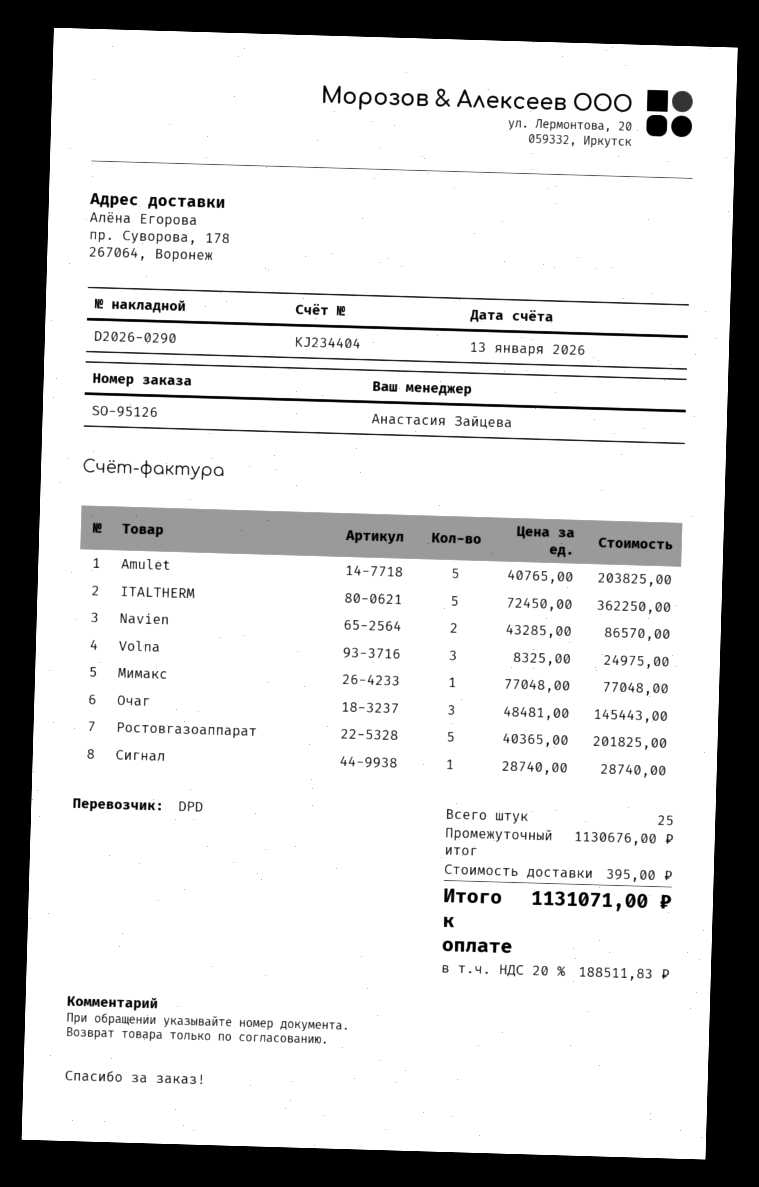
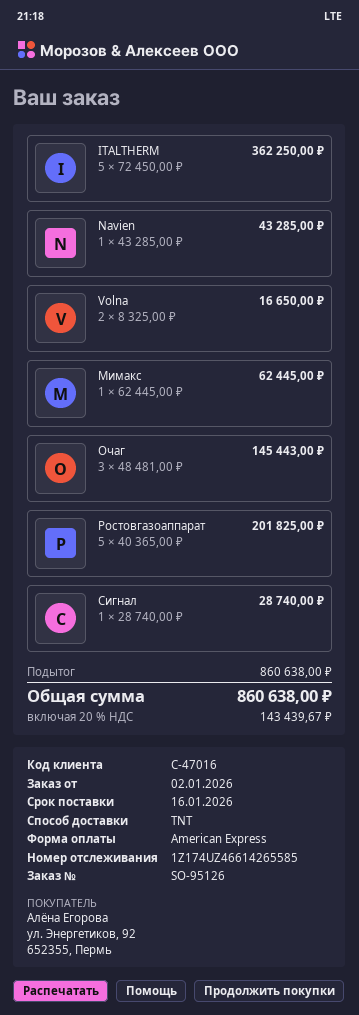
shipping method: DPD -> TNT
Amulet: 5 x 40765.00 = 203825.00 -> none
Navien: 2 x 43285.00 = 86570.00 -> 1 x 43285.00 = 43285.00
Volna: 3 x 8325.00 = 24975.00 -> 2 x 8325.00 = 16650.00
Мимакс: 1 x 77048.00 = 77048.00 -> 1 x 62445.00 = 62445.00
subtotal: 1130676.00 -> 860638.00
shipping: 395.00 -> none
tax: 20% = 188511.83 -> 20% = 143439.67
total: 1131071.00 -> 860638.00

